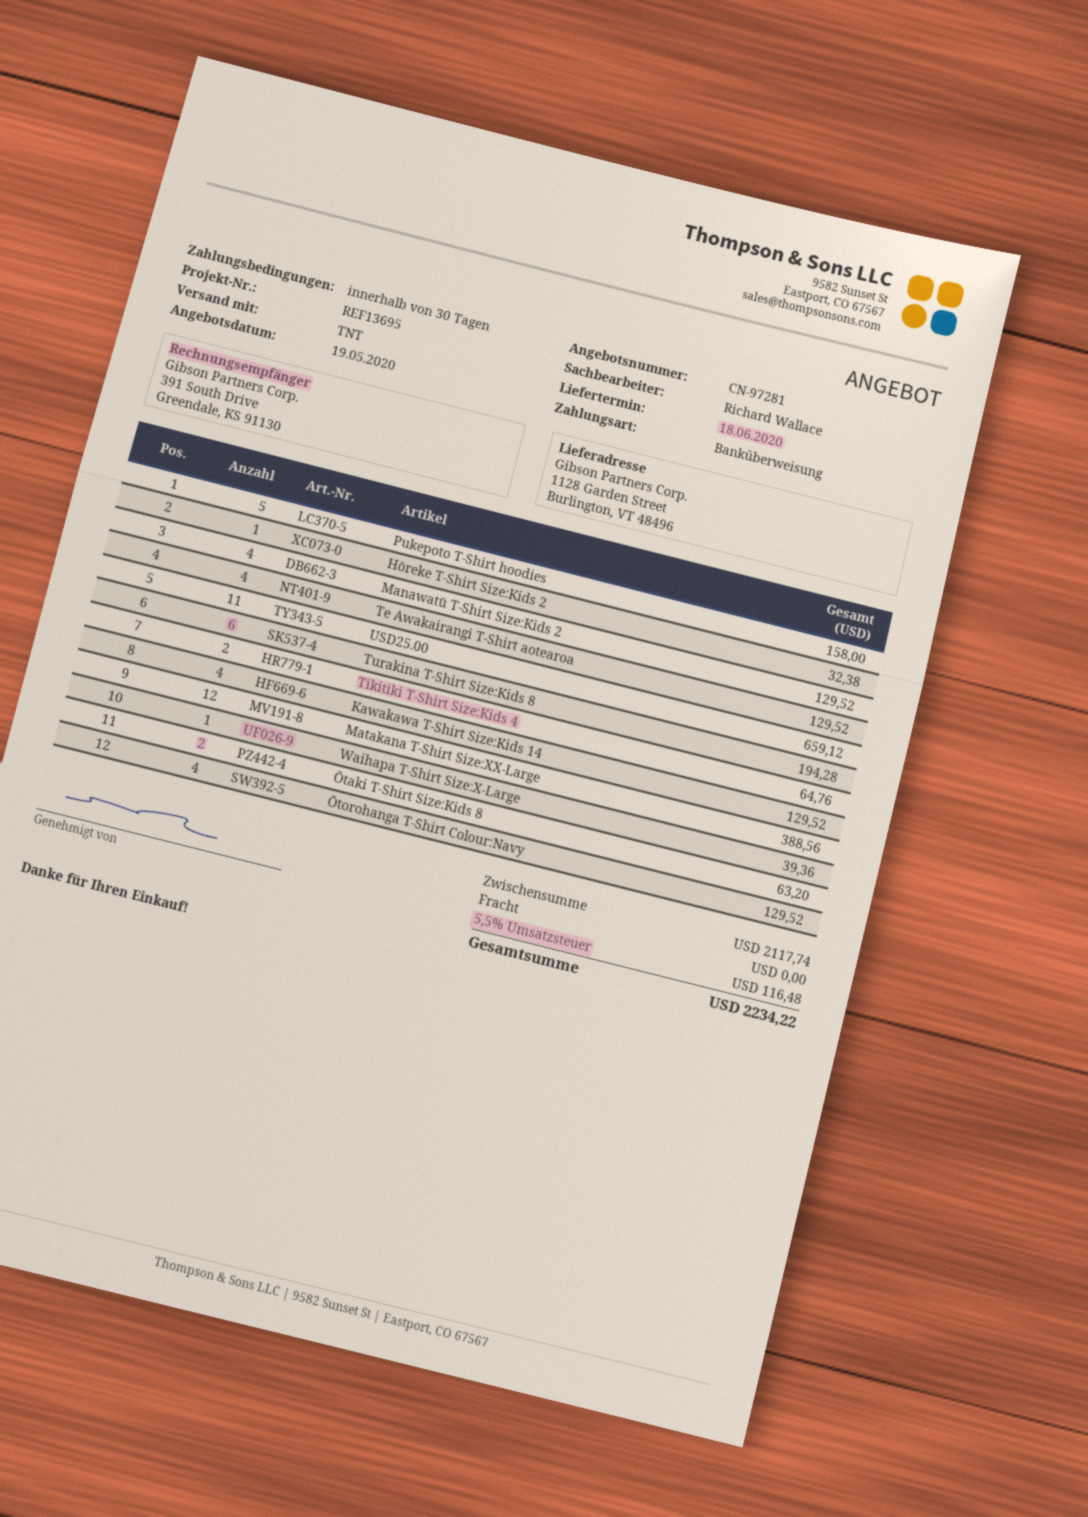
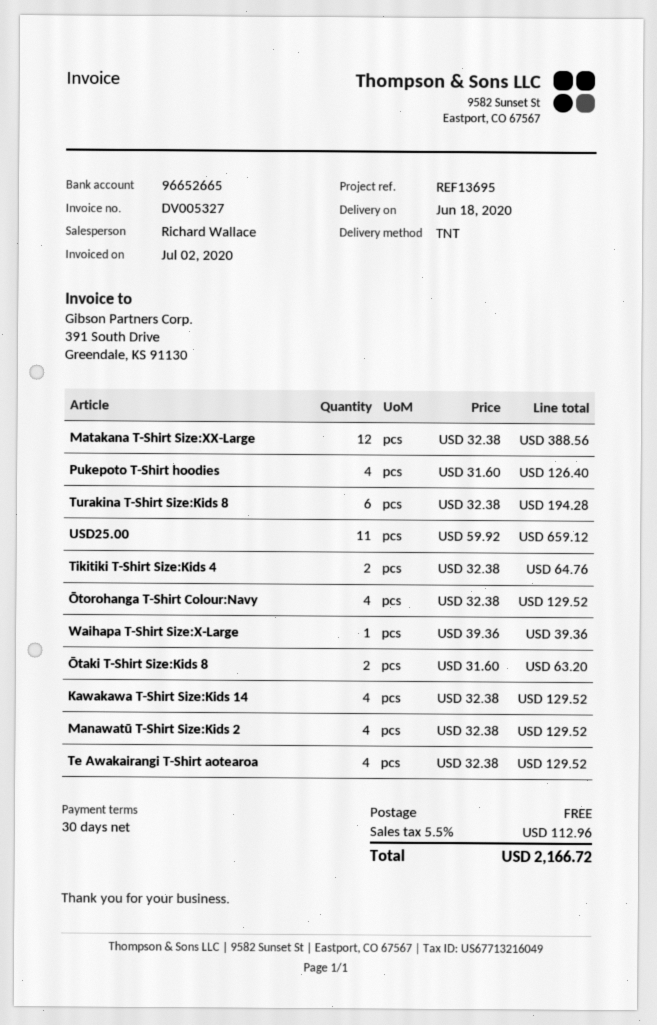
Pukepoto T-Shirt hoodies: 5 for 158.00 -> 4 for 126.40
Hōreke T-Shirt Size:Kids 2: 1 for 32.38 -> none
tax: 5.5% = 116.48 -> 5.5% = 112.96
total: 2234.22 -> 2166.72

